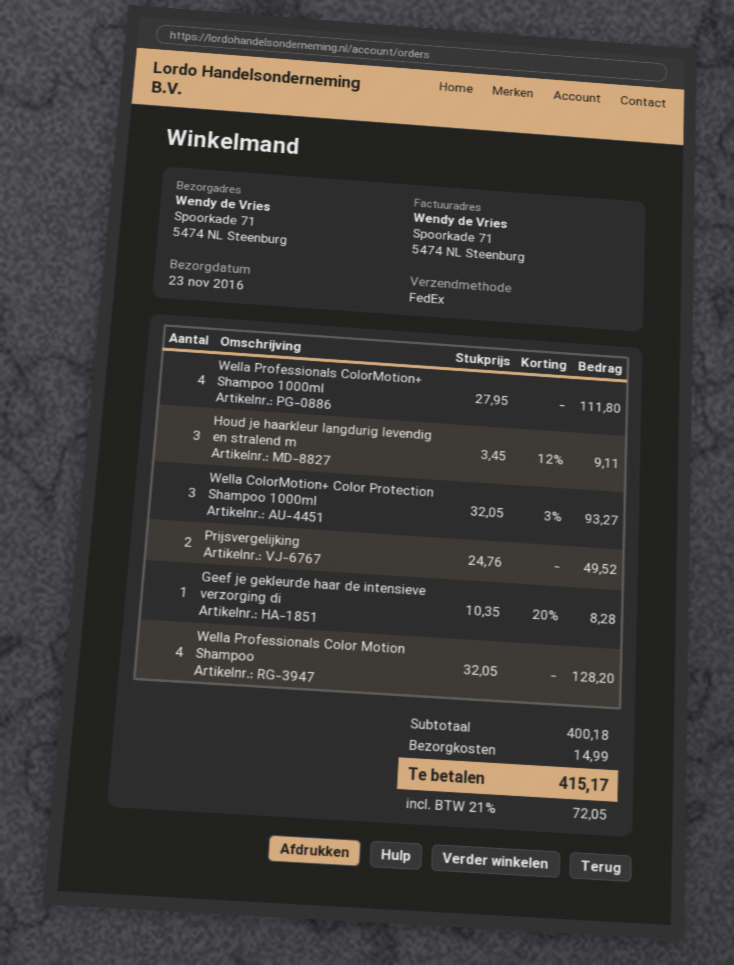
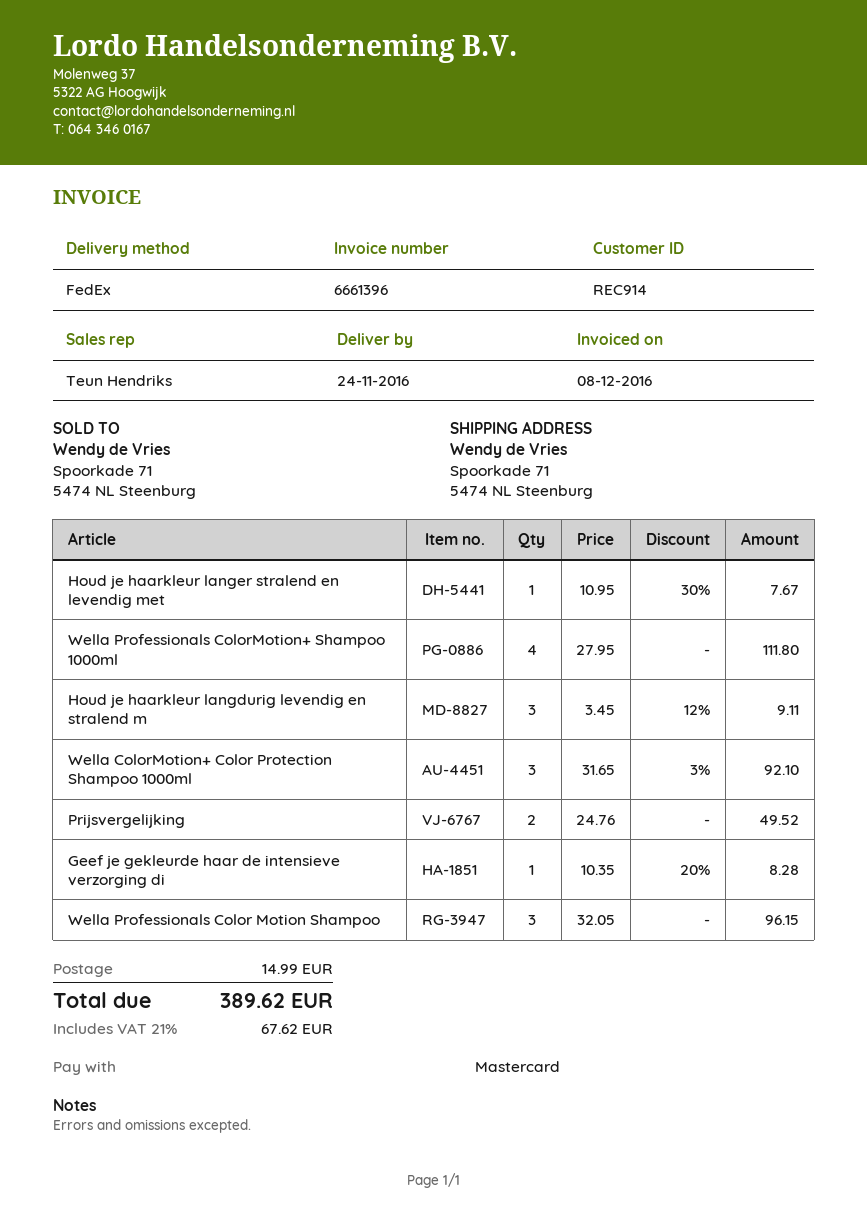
delivery date: 2016-11-23 -> 2016-11-24
Wella ColorMotion+ Color Protection Shampoo 1000ml: 3 x 32.05 - 3% = 93.27 -> 3 x 31.65 - 3% = 92.10
Wella Professionals Color Motion Shampoo: 4 x 32.05 = 128.20 -> 3 x 32.05 = 96.15
Houd je haarkleur langer stralend en levendig met: none -> 1 x 10.95 - 30% = 7.67
tax: 21% = 72.05 -> 21% = 67.62
total: 415.17 -> 389.62

